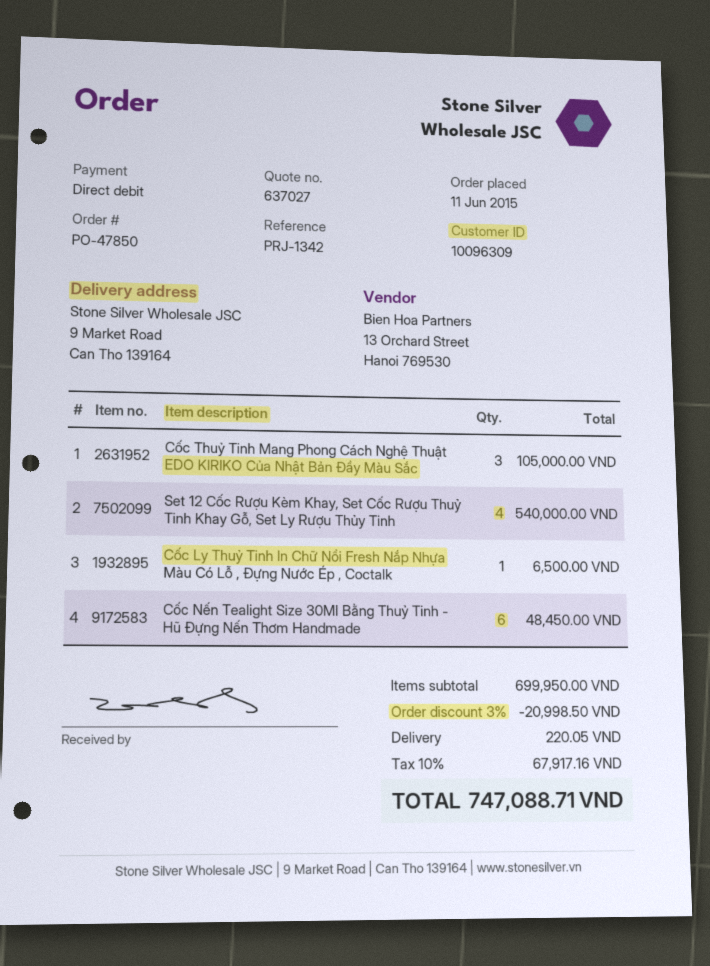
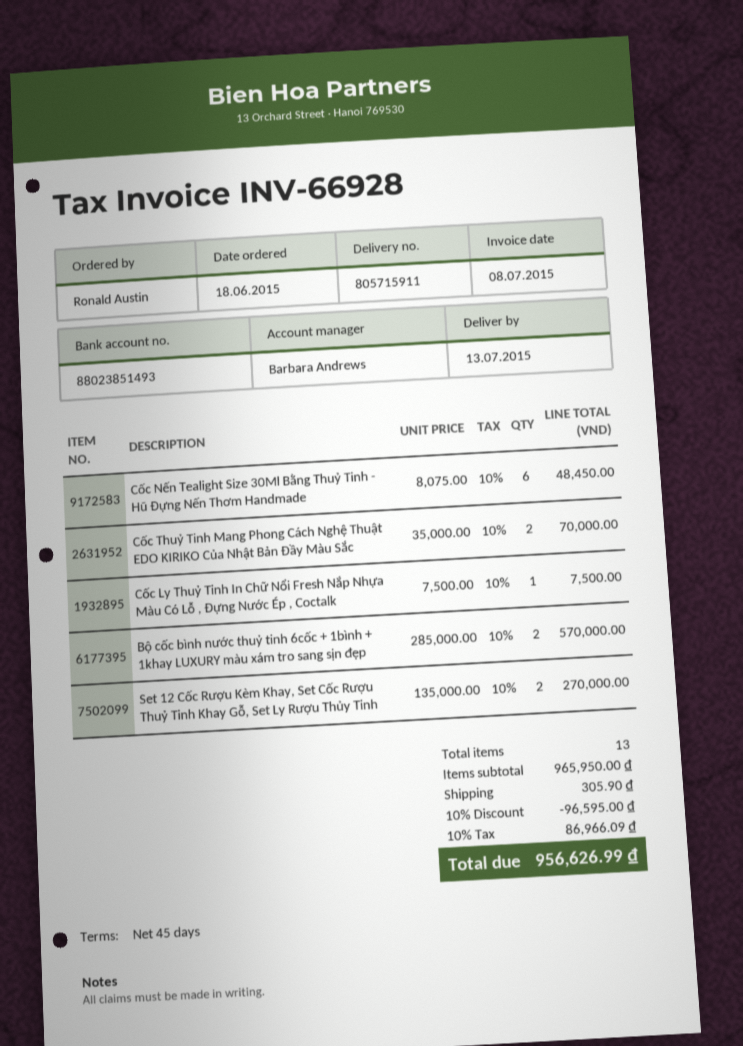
order date: 2015-06-11 -> 2015-06-18
Cốc Thuỷ Tinh Mang Phong Cách Nghệ Thuật EDO KIRIKO Của Nhật Bản Đầy Màu Sắc: 3 for 105000.00 -> 2 for 70000.00
Set 12 Cốc Rượu Kèm Khay, Set Cốc Rượu Thuỷ Tinh Khay Gỗ, Set Ly Rượu Thủy Tinh: 4 for 540000.00 -> 2 for 270000.00
Cốc Ly Thuỷ Tinh In Chữ Nổi Fresh Nắp Nhựa Màu Có Lỗ , Đựng Nước Ép , Coctalk: 1 for 6500.00 -> 1 for 7500.00
Bộ cốc bình nước thuỷ tinh 6cốc + 1bình + 1khay LUXURY màu xám tro sang sịn đẹp: none -> 2 for 570000.00
subtotal: 699950.00 -> 965950.00
discount: 3% = 20998.50 -> 10% = 96595.00
shipping: 220.05 -> 305.90
tax: 10% = 67917.16 -> 10% = 86966.09
total: 747088.71 -> 956626.99

